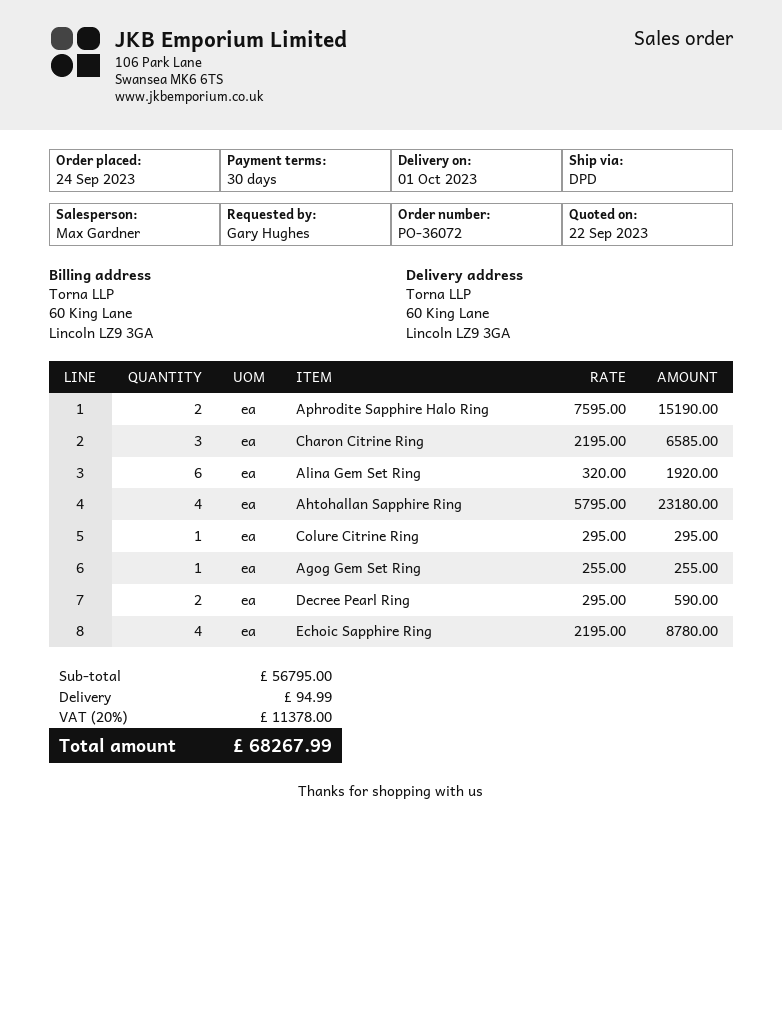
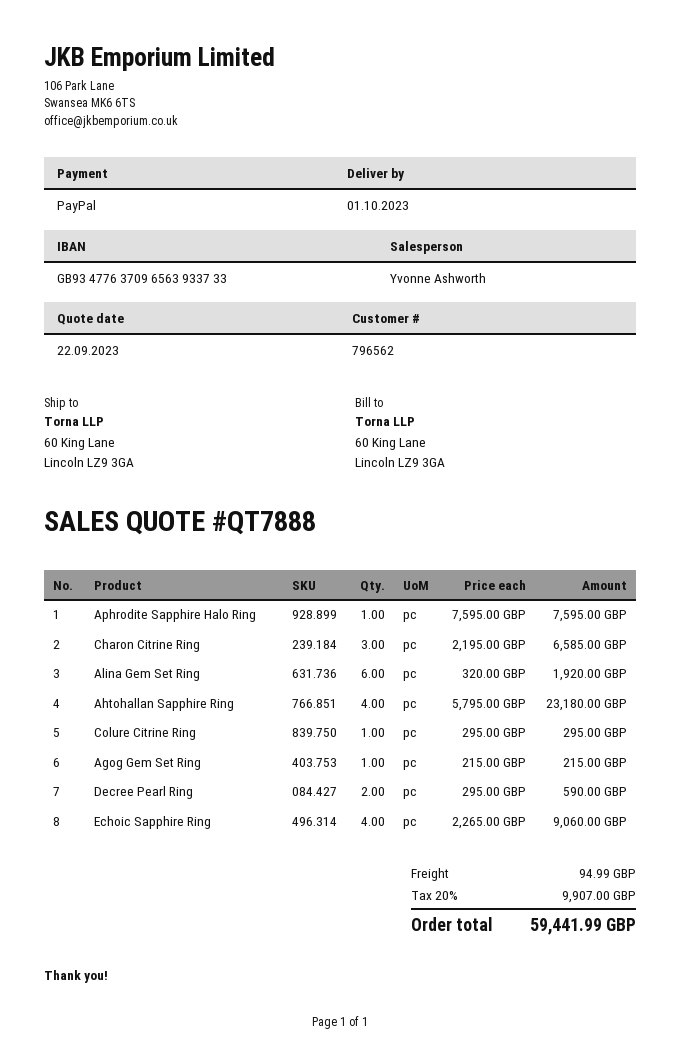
sales rep: Max Gardner -> Yvonne Ashworth
Aphrodite Sapphire Halo Ring: 2 x 7595.00 = 15190.00 -> 1 x 7595.00 = 7595.00
Agog Gem Set Ring: 1 x 255.00 = 255.00 -> 1 x 215.00 = 215.00
Echoic Sapphire Ring: 4 x 2195.00 = 8780.00 -> 4 x 2265.00 = 9060.00
tax: 20% = 11378.00 -> 20% = 9907.00
total: 68267.99 -> 59441.99

